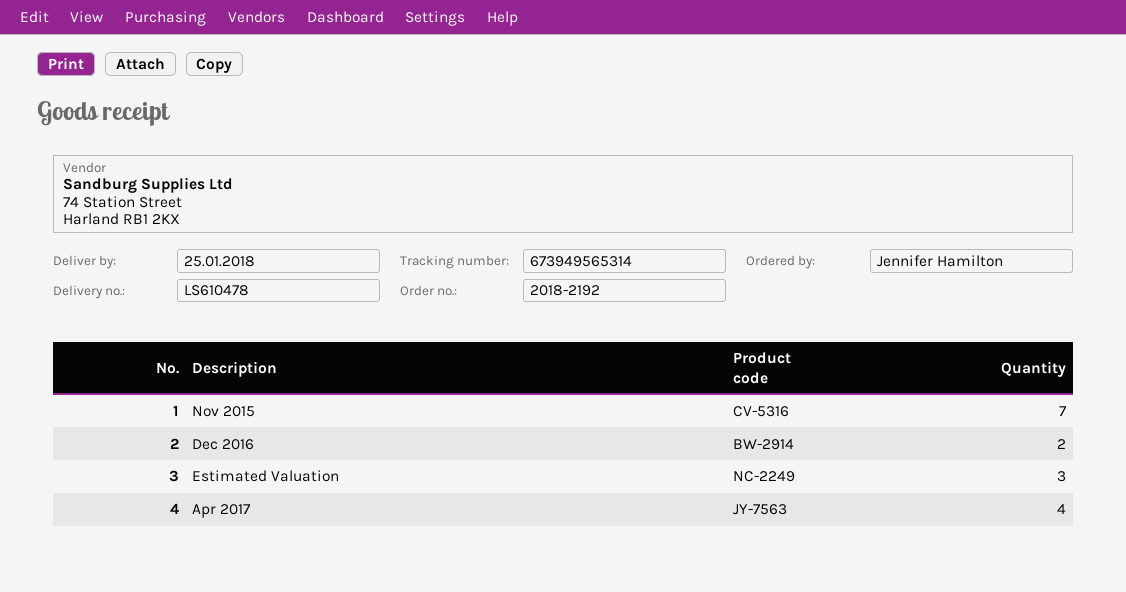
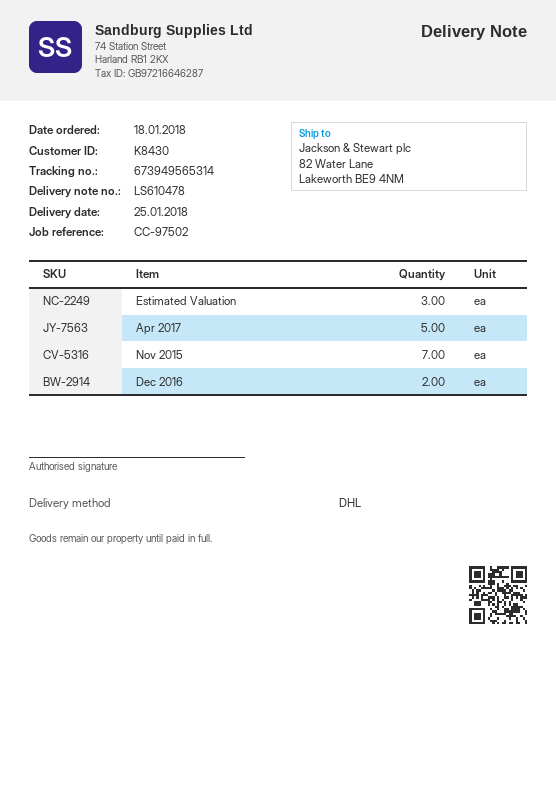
Apr 2017: 4 -> 5

